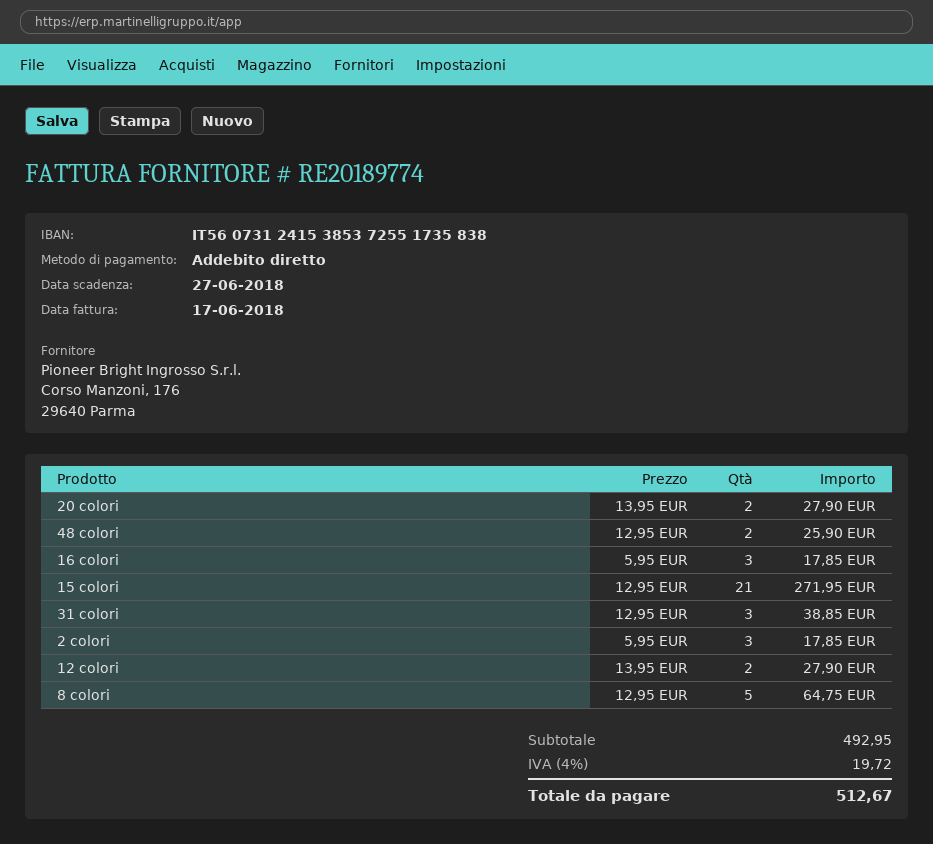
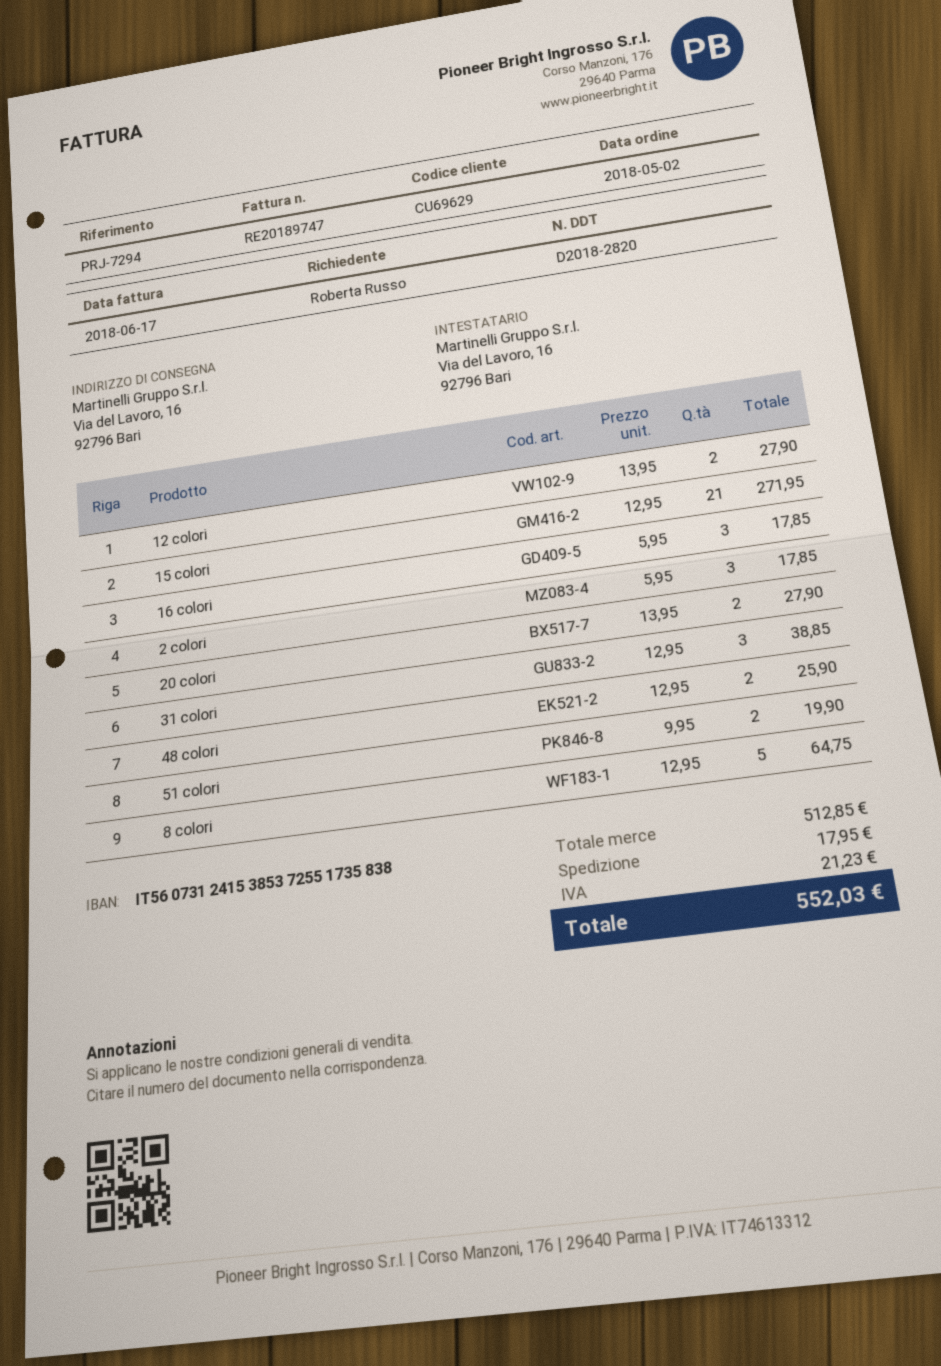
invoice number: RE20189774 -> RE20189747
51 colori: none -> 2 x 9.95 = 19.90
subtotal: 492.95 -> 512.85
shipping: none -> 17.95
tax: 19.72 -> 21.23
total: 512.67 -> 552.03

